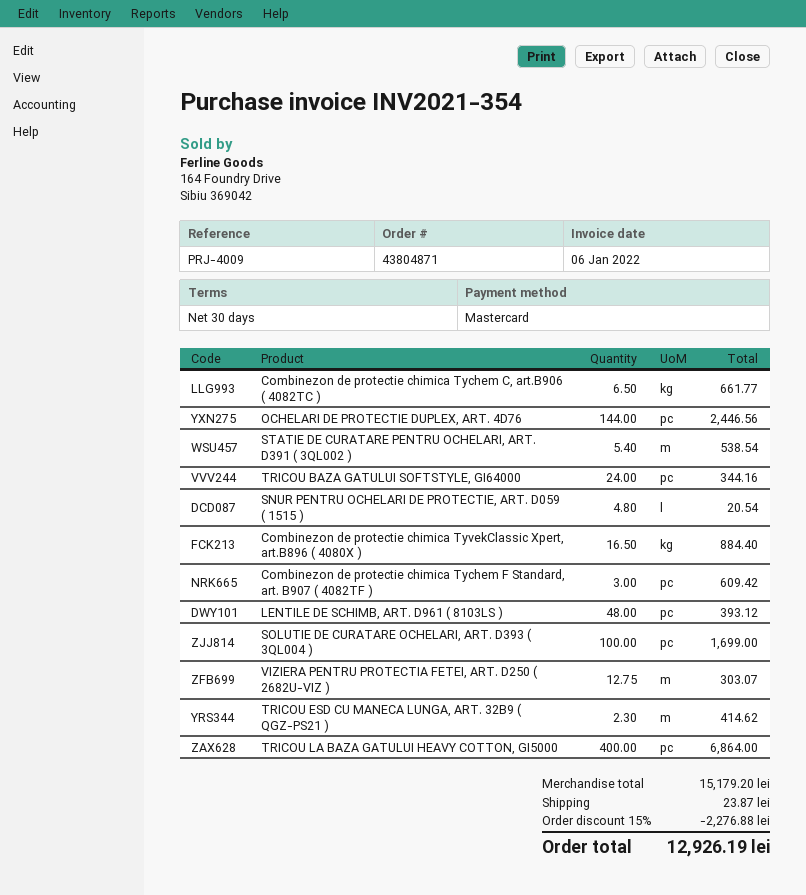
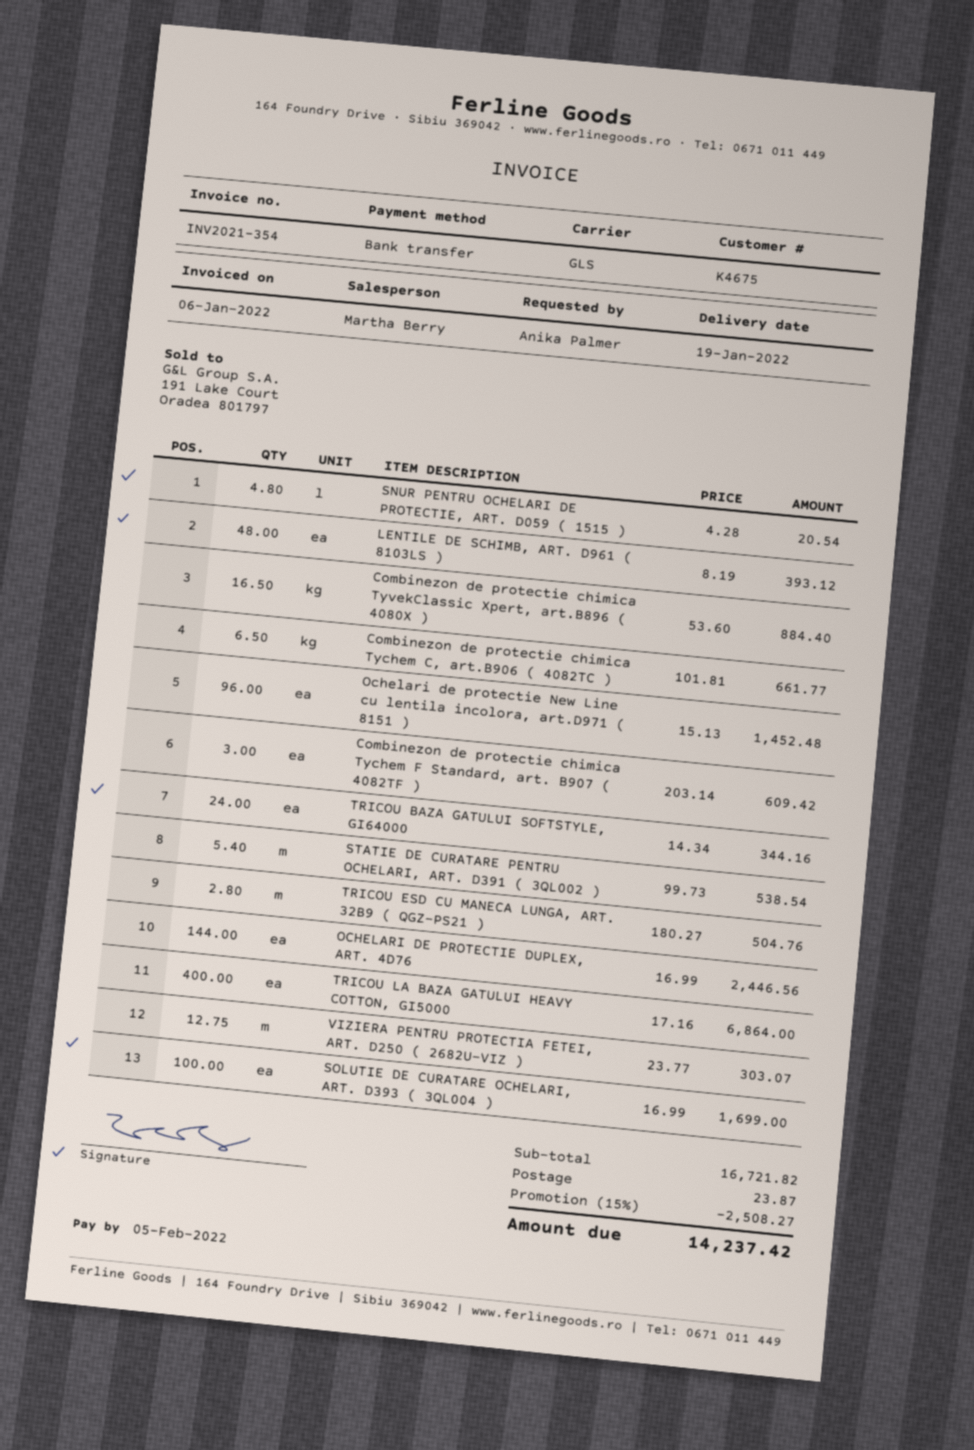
payment method: Mastercard -> bank transfer
TRICOU ESD CU MANECA LUNGA, ART. 32B9 ( QGZ-PS21 ): 2.3 for 414.62 -> 2.8 for 504.76
Ochelari de protectie New Line cu lentila incolora, art.D971 ( 8151 ): none -> 96 for 1452.48
subtotal: 15179.20 -> 16721.82
discount: 15% = 2276.88 -> 15% = 2508.27
total: 12926.19 -> 14237.42

